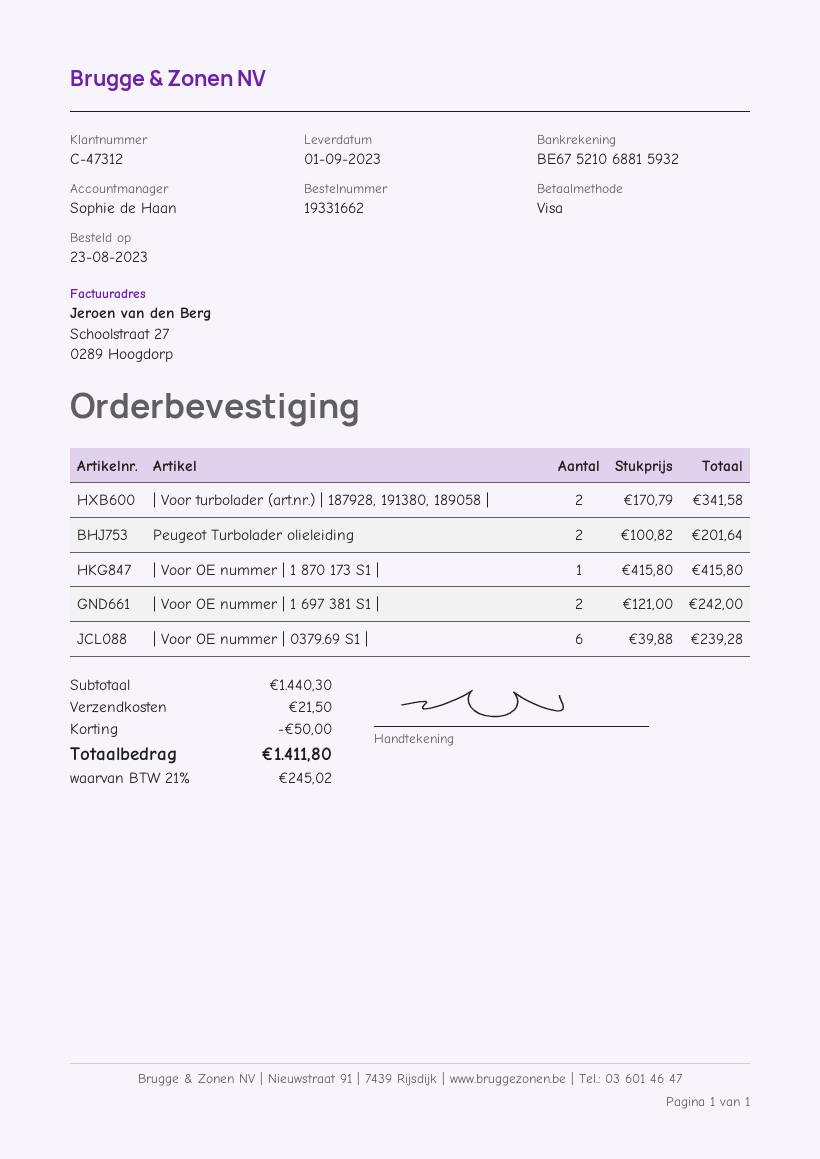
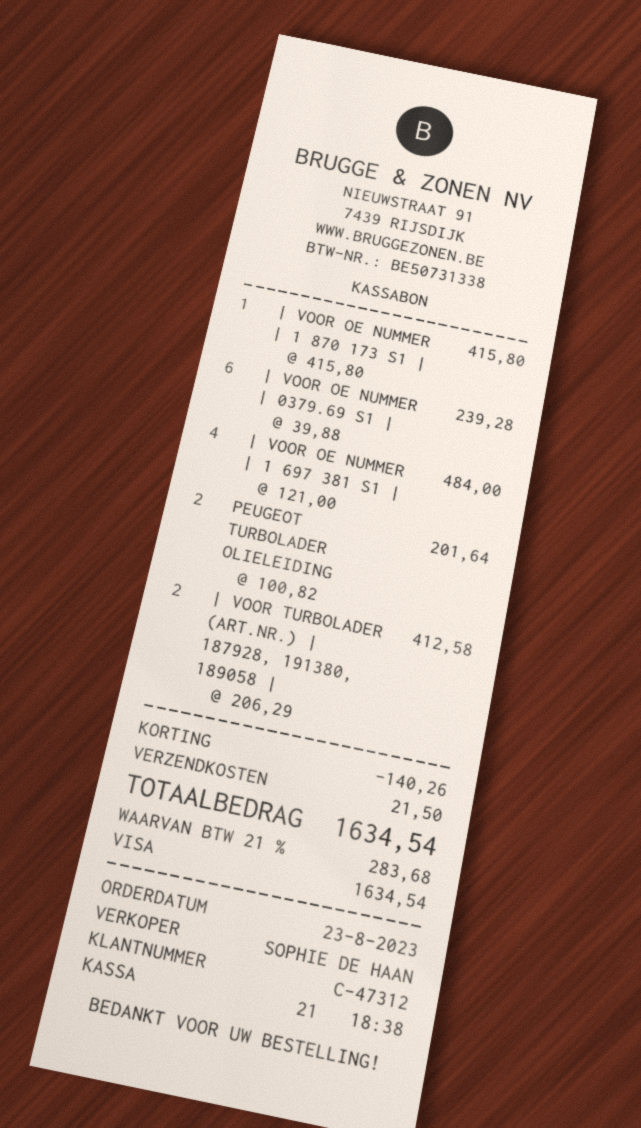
| Voor turbolader (art.nr.) | 187928, 191380, 189058 |: 2 x 170.79 = 341.58 -> 2 x 206.29 = 412.58
| Voor OE nummer | 1 697 381 S1 |: 2 x 121.00 = 242.00 -> 4 x 121.00 = 484.00
discount: 50.00 -> 140.26
tax: 21% = 245.02 -> 21% = 283.68
total: 1411.80 -> 1634.54

